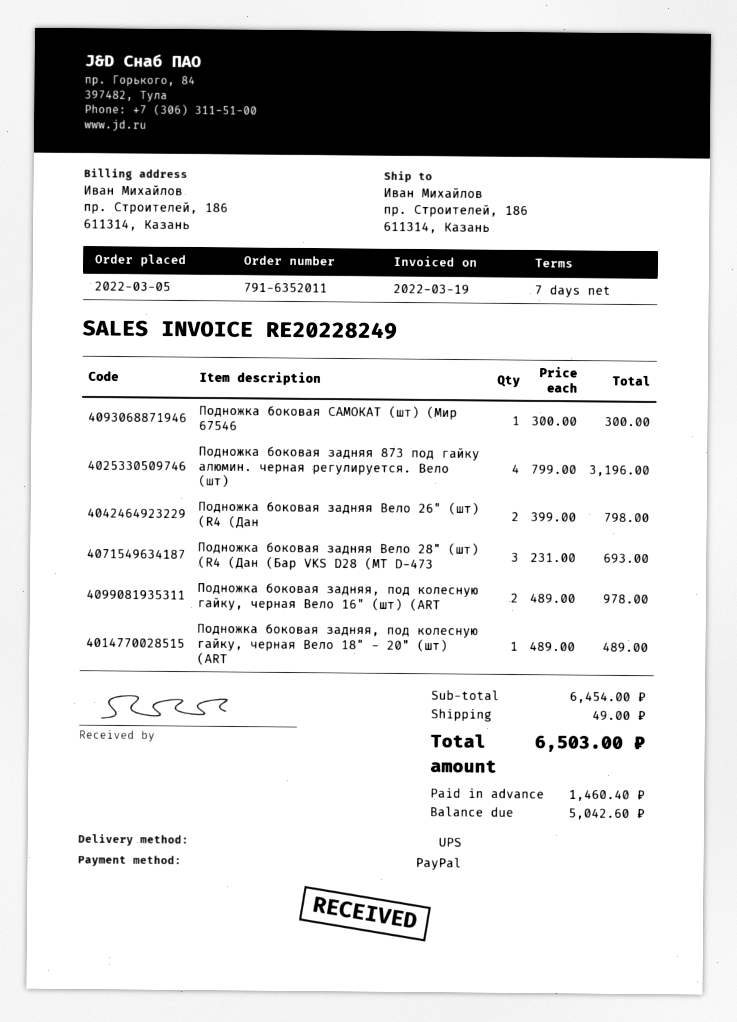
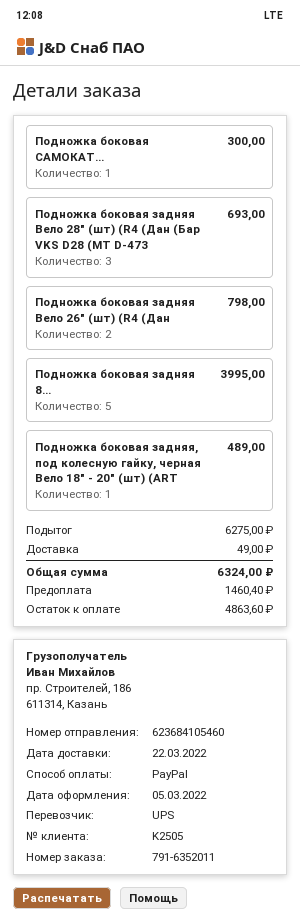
Подножка боковая задняя 873 под гайку алюмин. черная регулируется. Вело (шт): 4 for 3196.00 -> 5 for 3995.00
Подножка боковая задняя, под колесную гайку, черная Вело 16" (шт) (ART: 2 for 978.00 -> none
subtotal: 6454.00 -> 6275.00
total: 6503.00 -> 6324.00
balance: 5042.60 -> 4863.60

